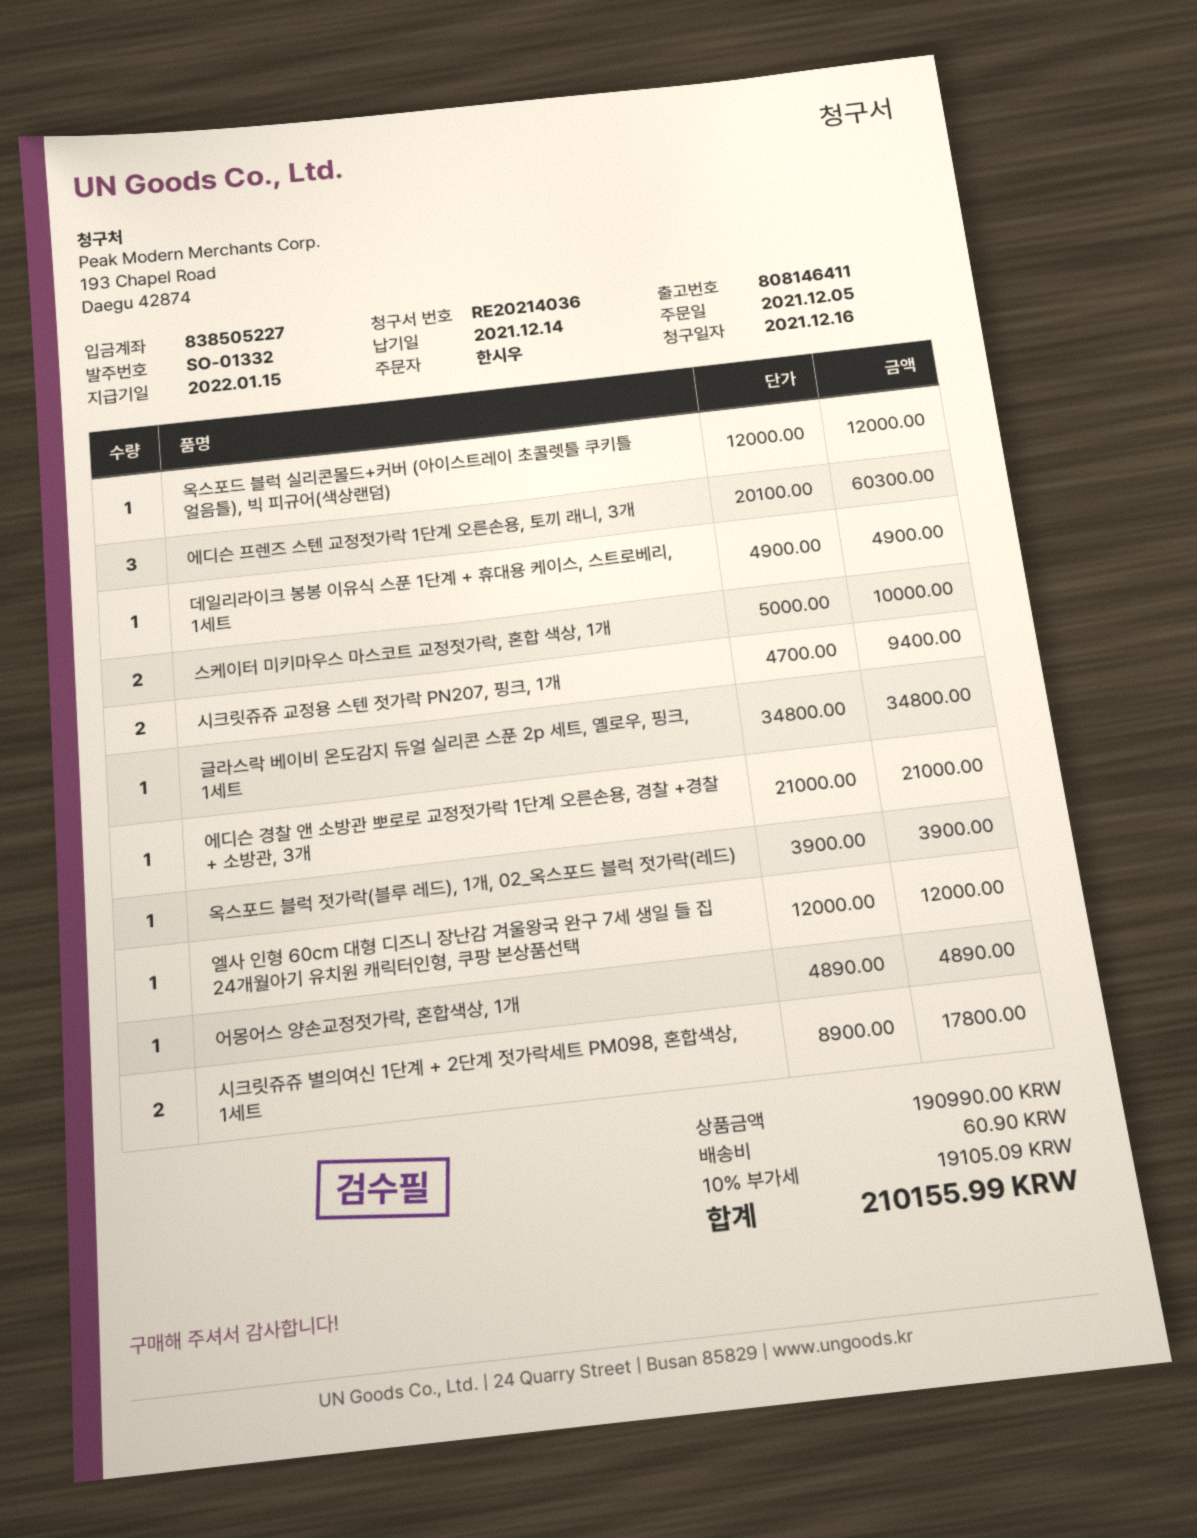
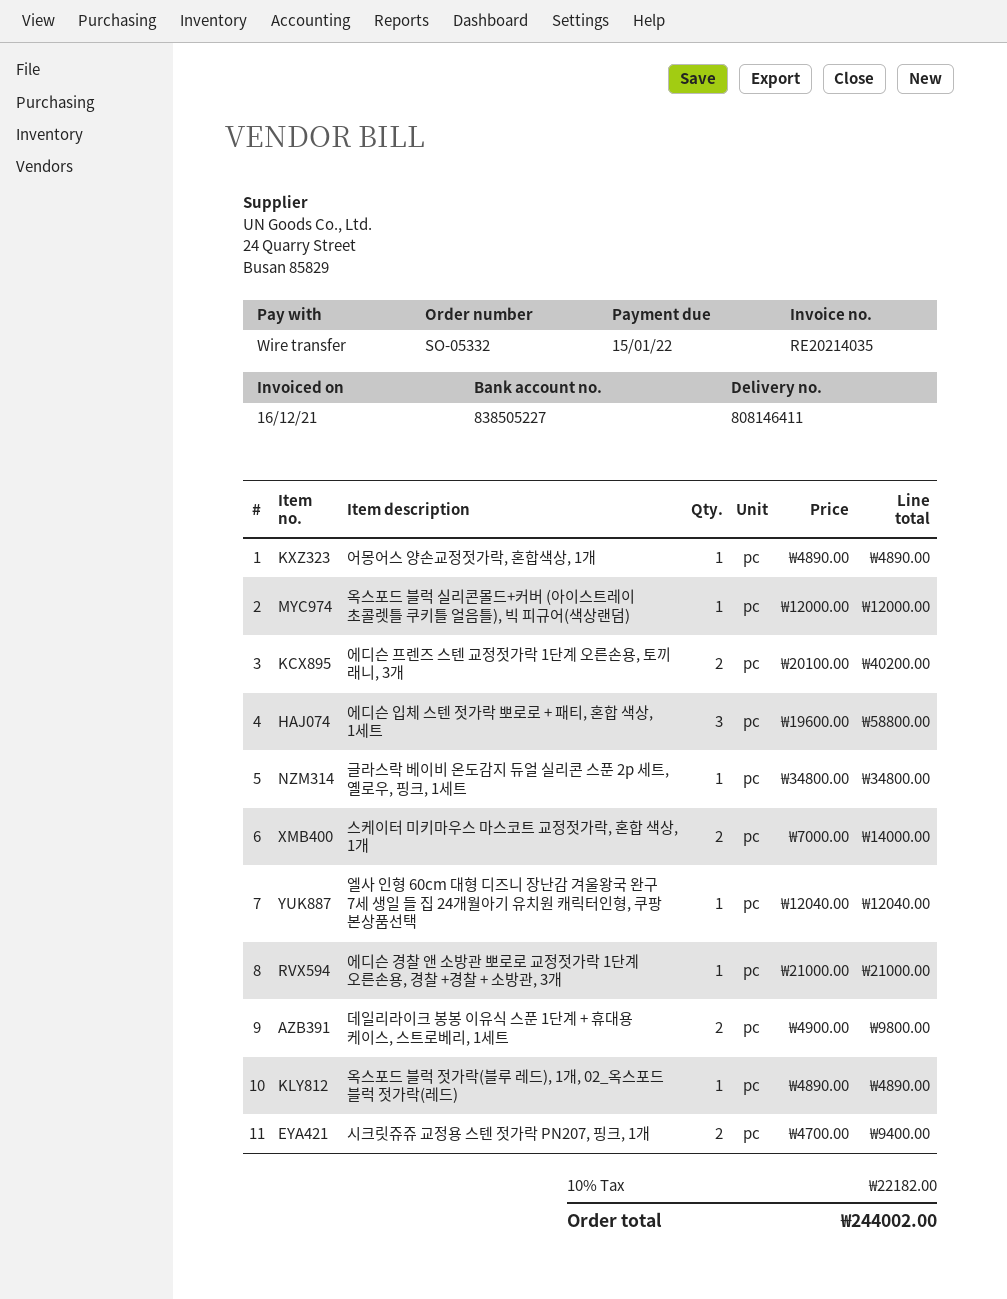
order number: SO-01332 -> SO-05332
invoice number: RE20214036 -> RE20214035
에디슨 프렌즈 스텐 교정젓가락 1단계 오른손용, 토끼 래니, 3개: 3 x 20100.00 = 60300.00 -> 2 x 20100.00 = 40200.00
데일리라이크 봉봉 이유식 스푼 1단계 + 휴대용 케이스, 스트로베리, 1세트: 1 x 4900.00 = 4900.00 -> 2 x 4900.00 = 9800.00
스케이터 미키마우스 마스코트 교정젓가락, 혼합 색상, 1개: 2 x 5000.00 = 10000.00 -> 2 x 7000.00 = 14000.00
옥스포드 블럭 젓가락(블루 레드), 1개, 02_옥스포드 블럭 젓가락(레드): 1 x 3900.00 = 3900.00 -> 1 x 4890.00 = 4890.00
엘사 인형 60cm 대형 디즈니 장난감 겨울왕국 완구 7세 생일 들 집 24개월아기 유치원 캐릭터인형, 쿠팡 본상품선택: 1 x 12000.00 = 12000.00 -> 1 x 12040.00 = 12040.00
시크릿쥬쥬 별의여신 1단계 + 2단계 젓가락세트 PM098, 혼합색상, 1세트: 2 x 8900.00 = 17800.00 -> none
에디슨 입체 스텐 젓가락 뽀로로 + 패티, 혼합 색상, 1세트: none -> 3 x 19600.00 = 58800.00
shipping: 60.90 -> none
tax: 10% = 19105.09 -> 10% = 22182.00
total: 210155.99 -> 244002.00

